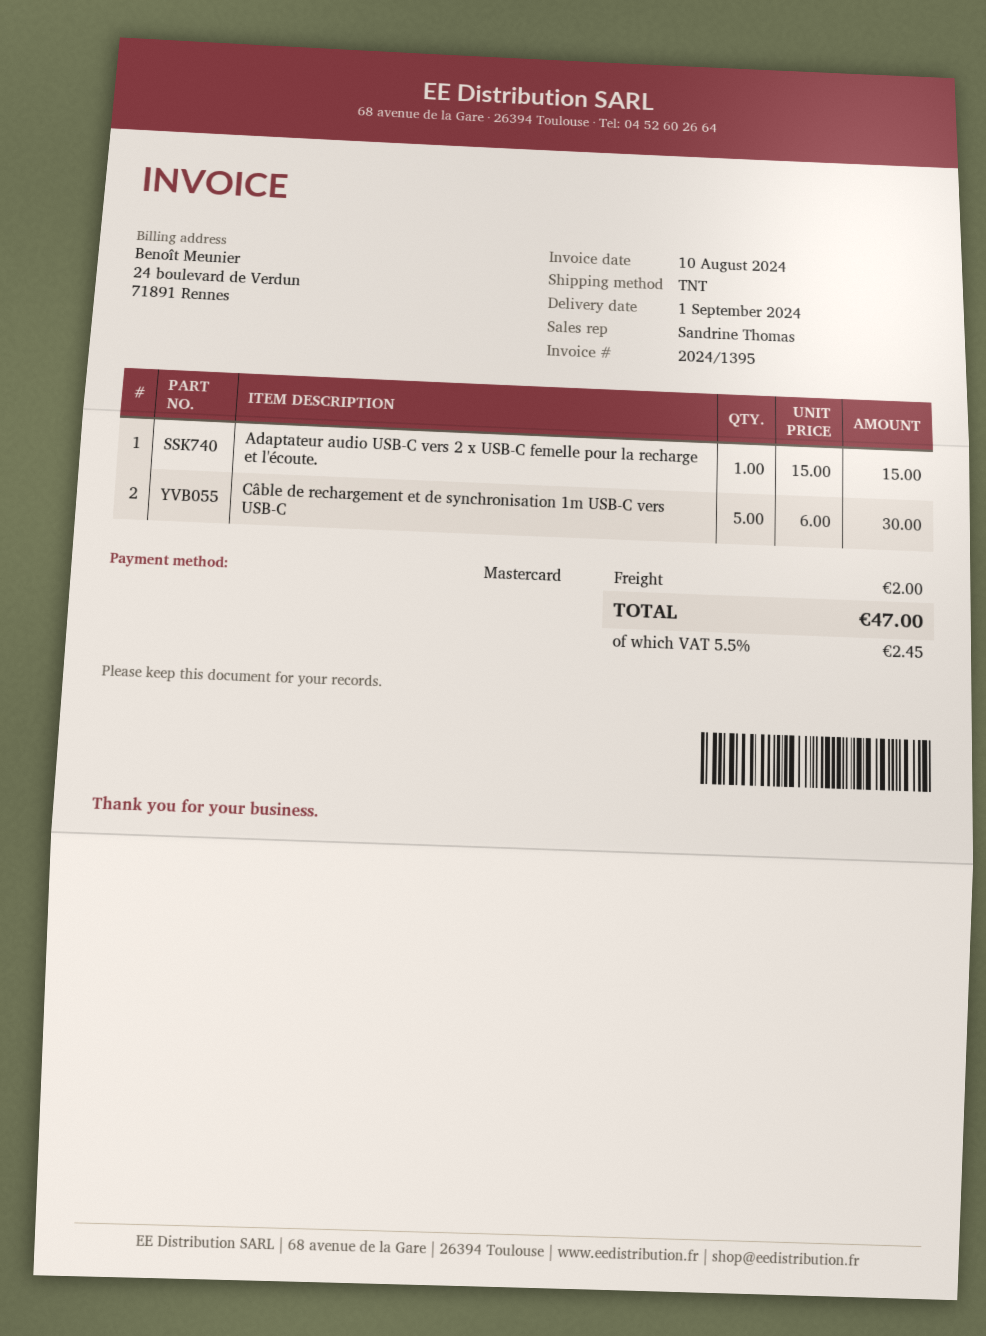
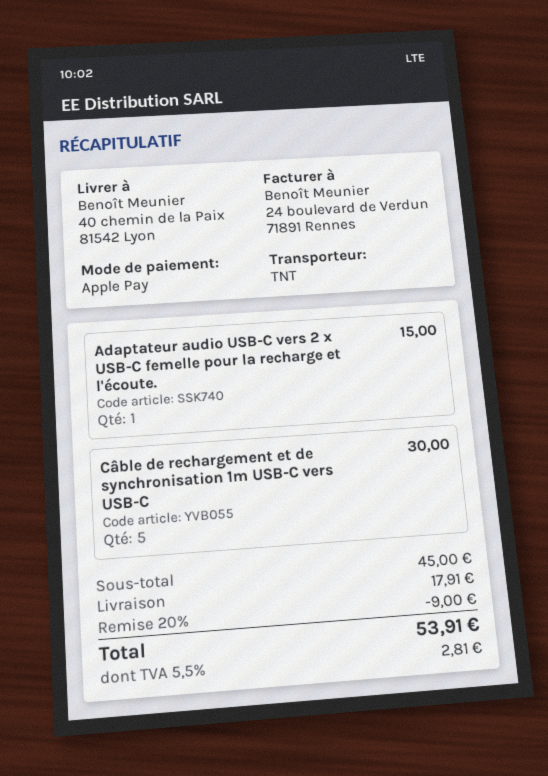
payment method: Mastercard -> Apple Pay
discount: none -> 20% = 9.00
shipping: 2.00 -> 17.91
tax: 5.5% = 2.45 -> 5.5% = 2.81
total: 47.00 -> 53.91

